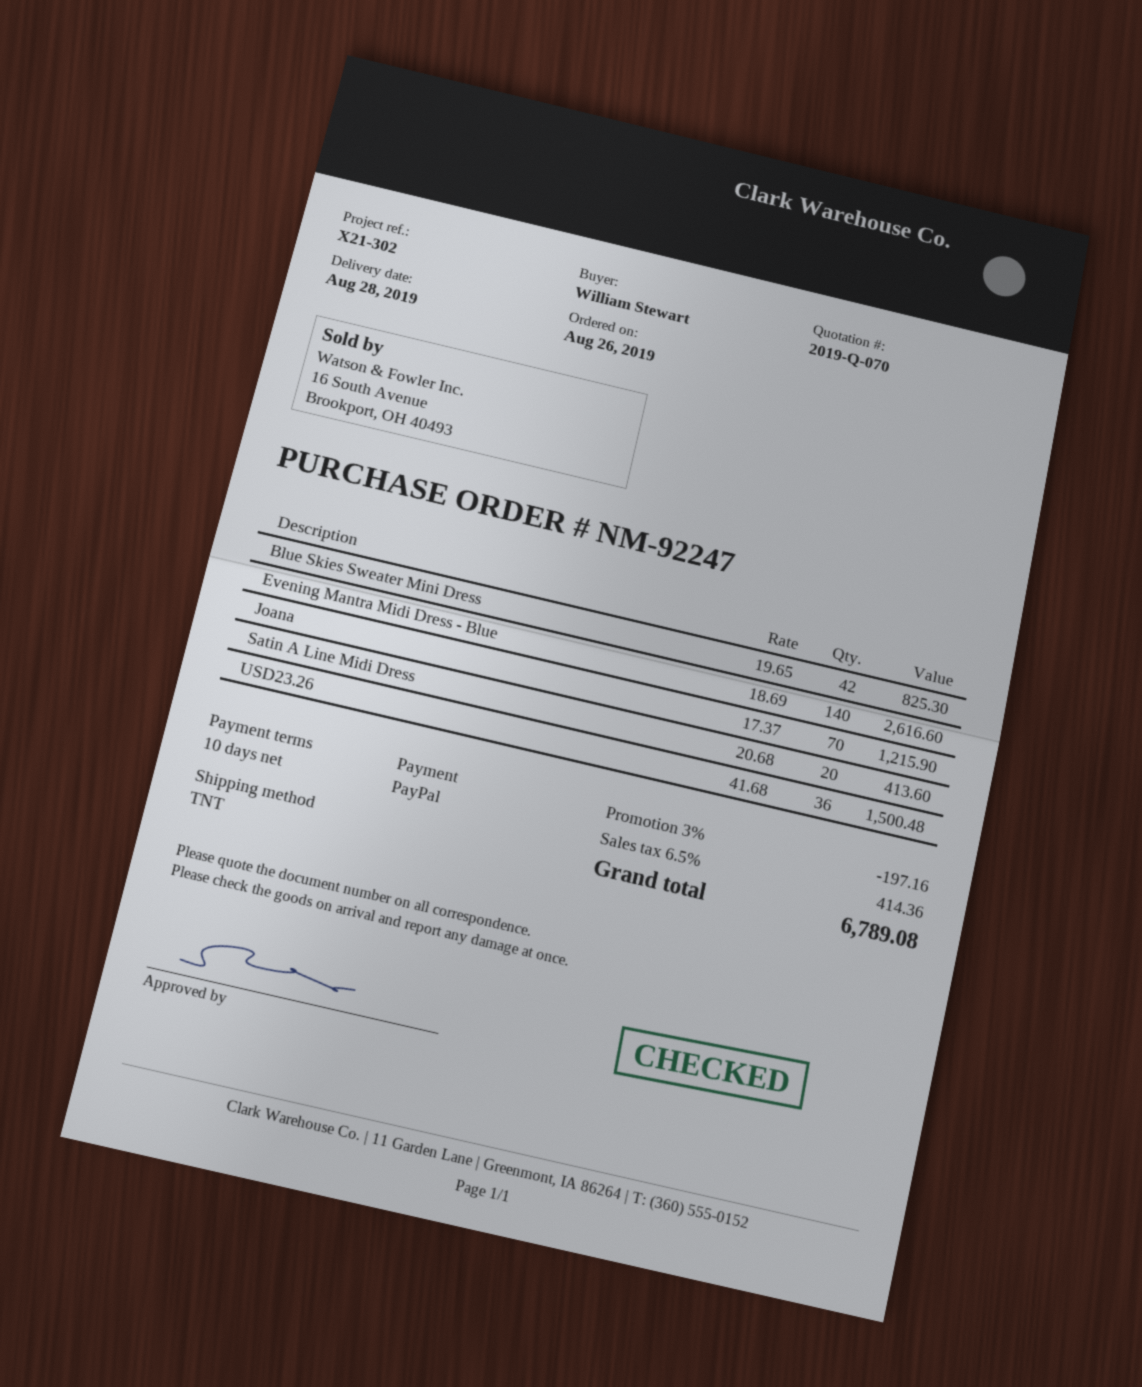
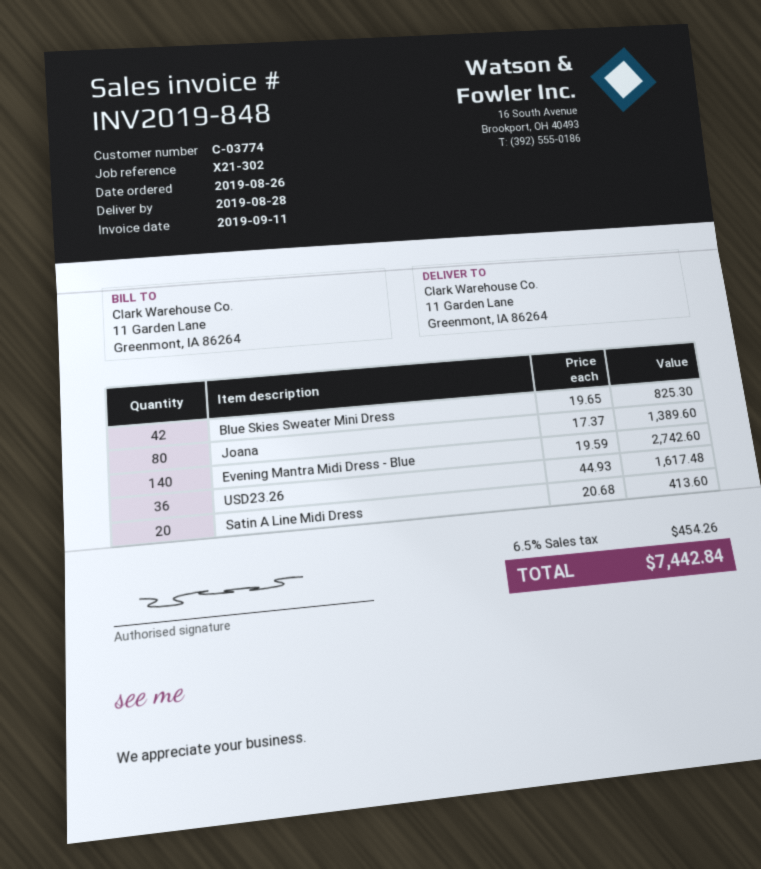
Evening Mantra Midi Dress - Blue: 140 x 18.69 = 2616.60 -> 140 x 19.59 = 2742.60
Joana: 70 x 17.37 = 1215.90 -> 80 x 17.37 = 1389.60
USD23.26: 36 x 41.68 = 1500.48 -> 36 x 44.93 = 1617.48
discount: 3% = 197.16 -> none
tax: 6.5% = 414.36 -> 6.5% = 454.26
total: 6789.08 -> 7442.84

